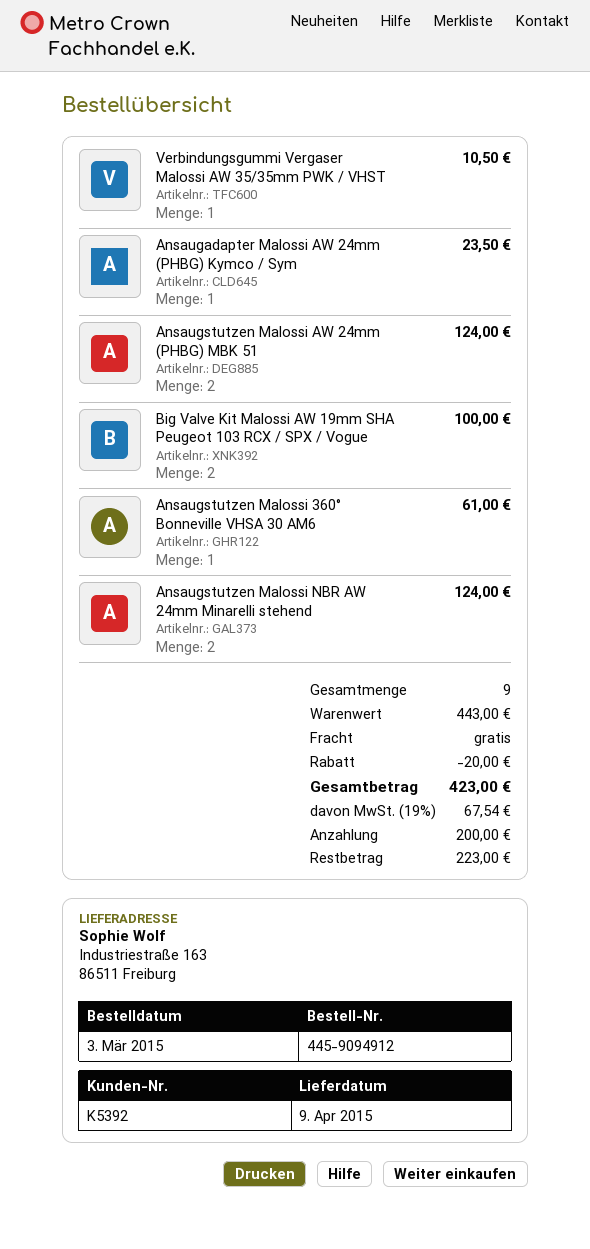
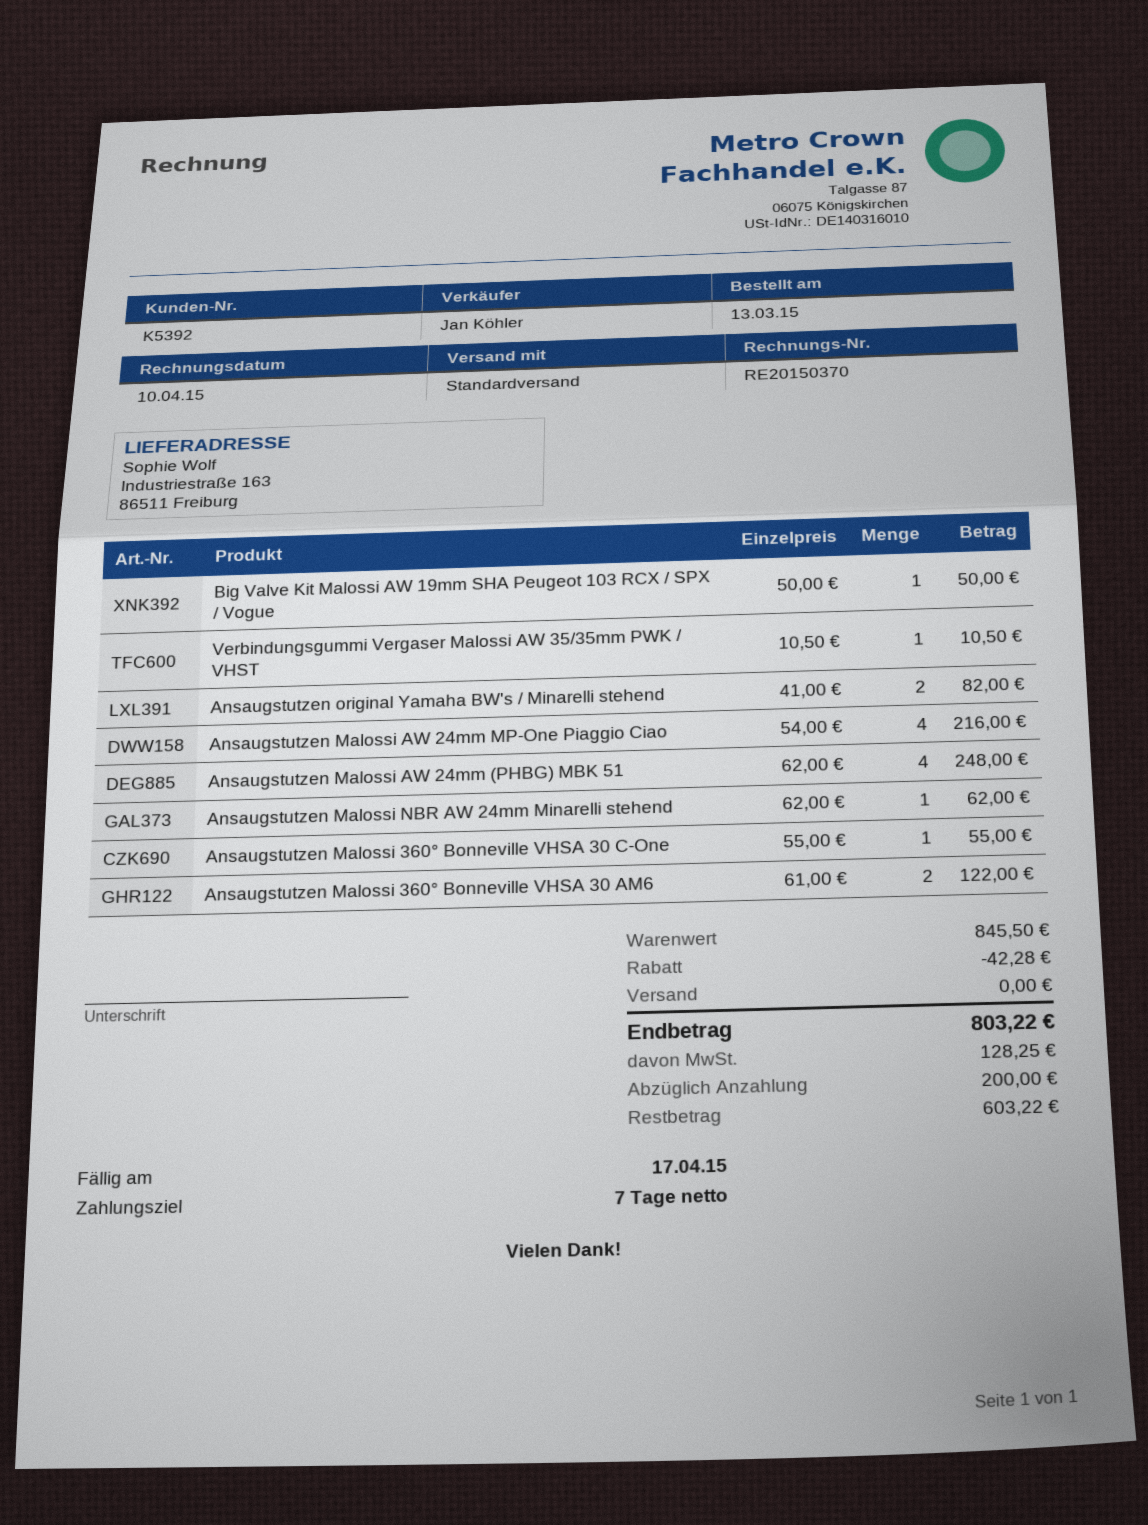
order date: 2015-03-03 -> 2015-03-13
Ansaugadapter Malossi AW 24mm (PHBG) Kymco / Sym: 1 for 23.50 -> none
Ansaugstutzen Malossi AW 24mm (PHBG) MBK 51: 2 for 124.00 -> 4 for 248.00
Big Valve Kit Malossi AW 19mm SHA Peugeot 103 RCX / SPX / Vogue: 2 for 100.00 -> 1 for 50.00
Ansaugstutzen Malossi 360° Bonneville VHSA 30 AM6: 1 for 61.00 -> 2 for 122.00
Ansaugstutzen Malossi NBR AW 24mm Minarelli stehend: 2 for 124.00 -> 1 for 62.00
Ansaugstutzen original Yamaha BW's / Minarelli stehend: none -> 2 for 82.00
Ansaugstutzen Malossi AW 24mm MP-One Piaggio Ciao: none -> 4 for 216.00
Ansaugstutzen Malossi 360° Bonneville VHSA 30 C-One: none -> 1 for 55.00
subtotal: 443.00 -> 845.50
discount: 20.00 -> 42.28
tax: 67.54 -> 128.25
total: 423.00 -> 803.22
balance: 223.00 -> 603.22

